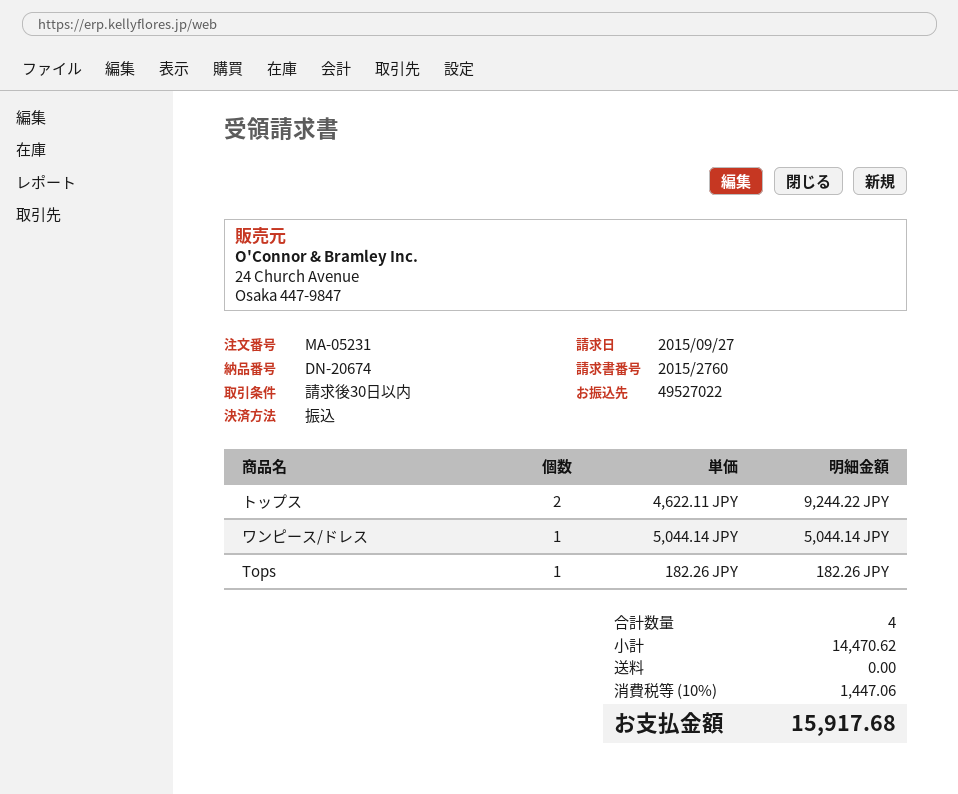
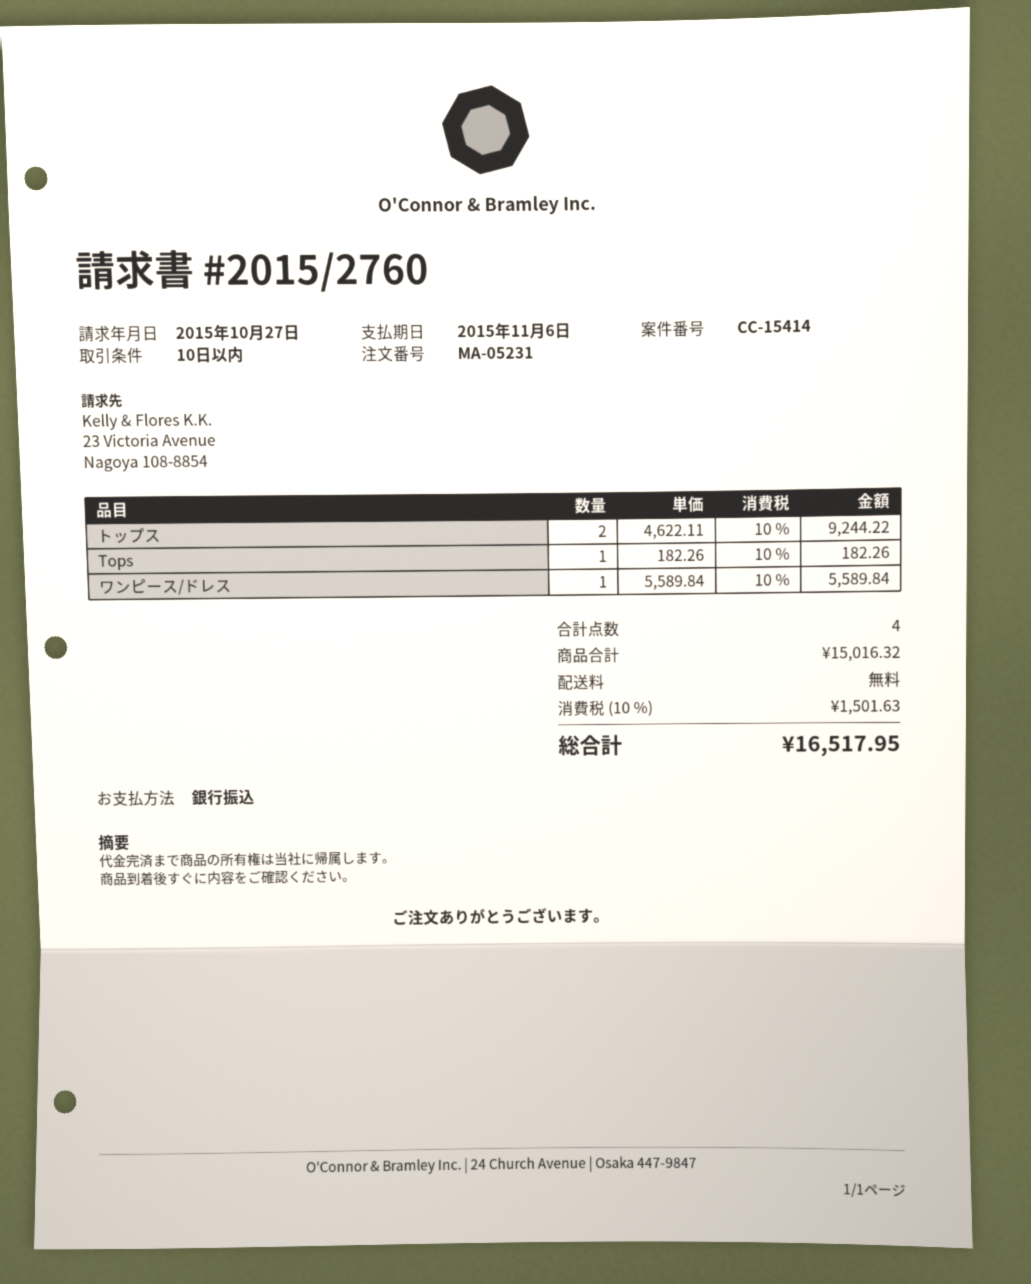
invoice date: 2015-09-27 -> 2015-10-27
payment terms: 30 days -> 10 days
ワンピース/ドレス: 1 x 5044.14 = 5044.14 -> 1 x 5589.84 = 5589.84
subtotal: 14470.62 -> 15016.32
tax: 10% = 1447.06 -> 10% = 1501.63
total: 15917.68 -> 16517.95

